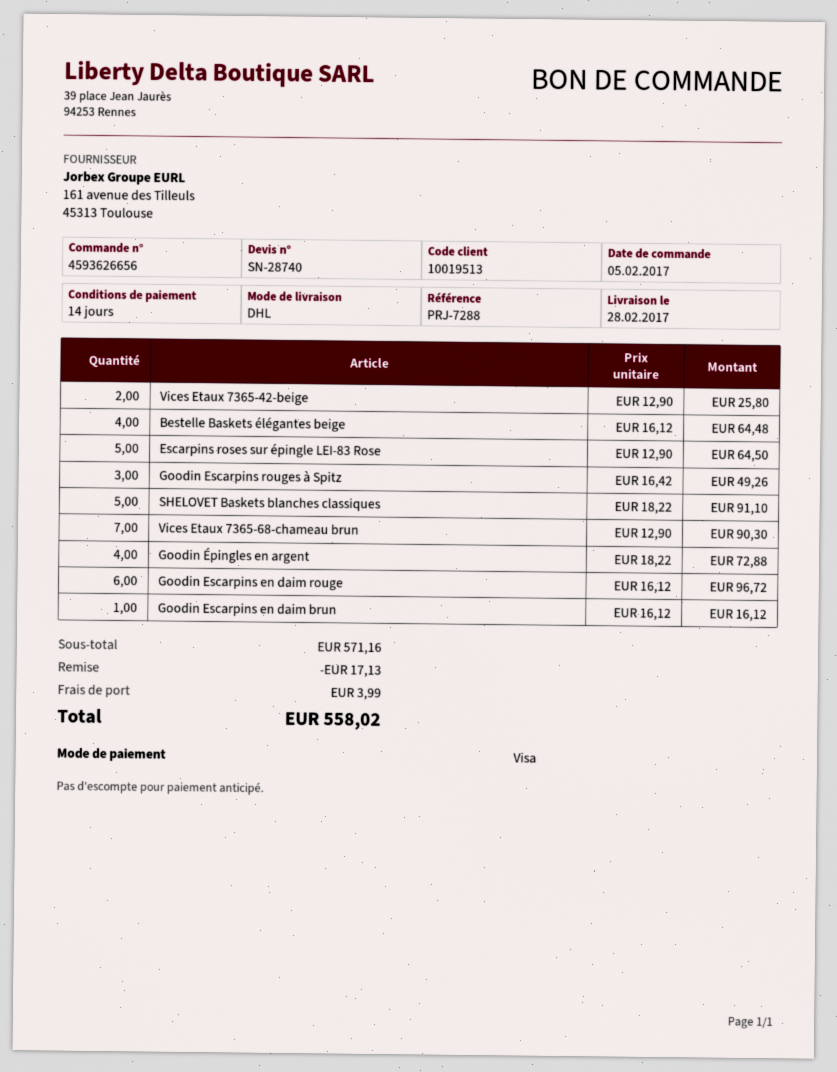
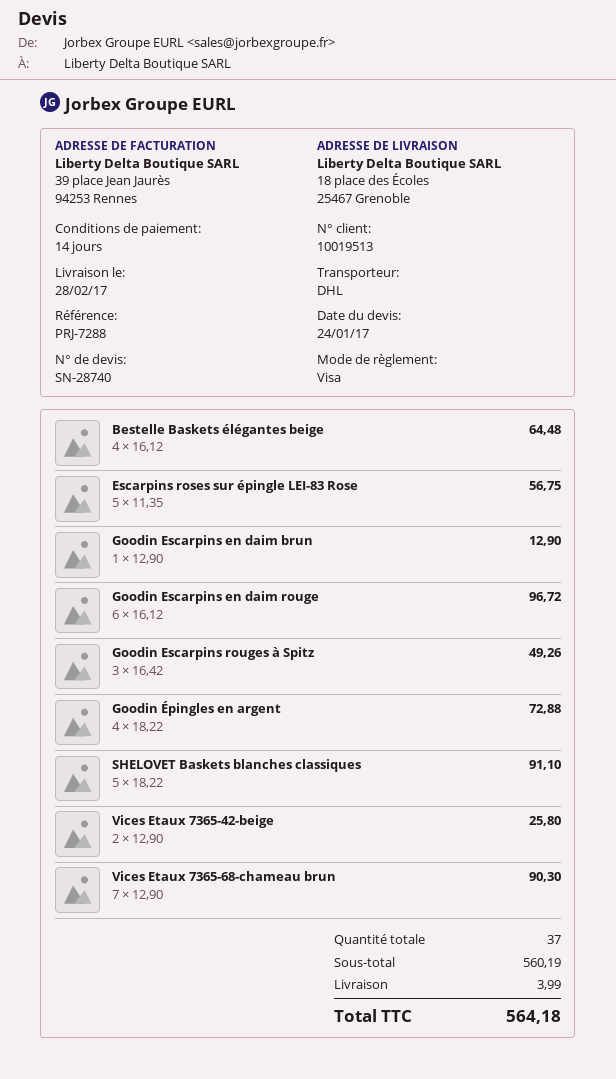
Escarpins roses sur épingle LEI-83 Rose: 5 x 12.90 = 64.50 -> 5 x 11.35 = 56.75
Goodin Escarpins en daim brun: 1 x 16.12 = 16.12 -> 1 x 12.90 = 12.90
subtotal: 571.16 -> 560.19
discount: 17.13 -> none
total: 558.02 -> 564.18

